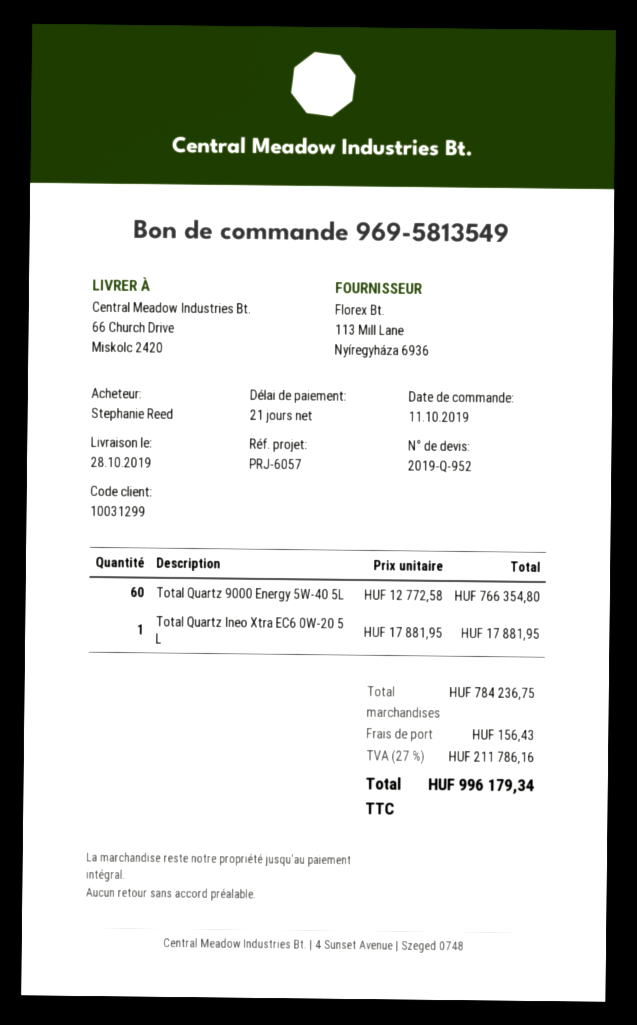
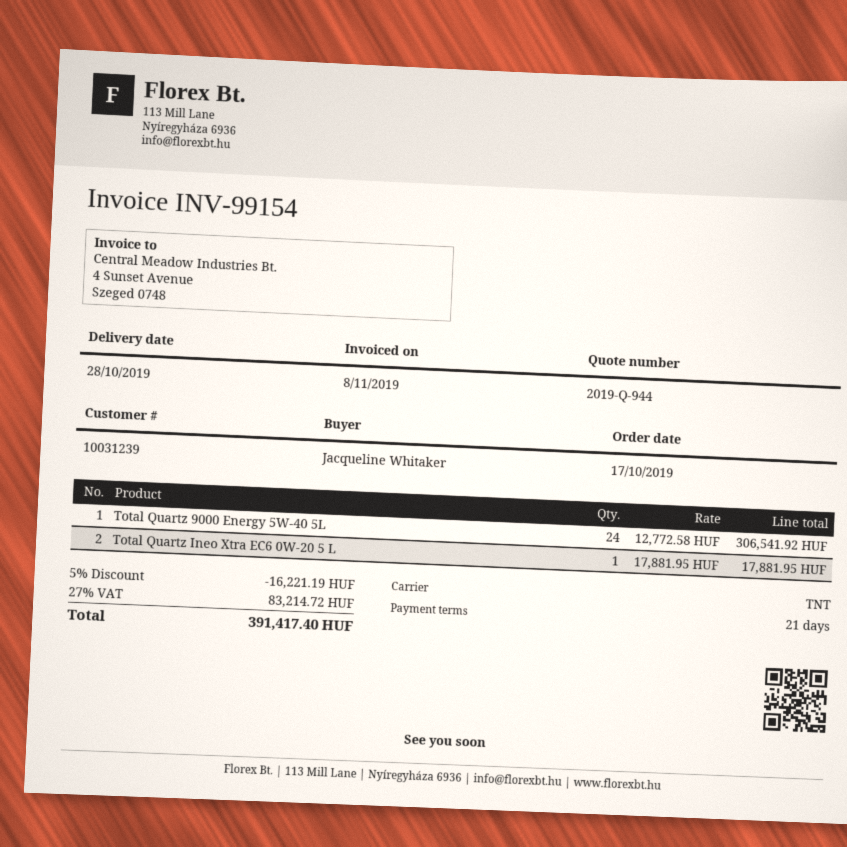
quote number: 2019-Q-952 -> 2019-Q-944
order date: 2019-10-11 -> 2019-10-17
customer number: 10031299 -> 10031239
ordered by: Stephanie Reed -> Jacqueline Whitaker
Total Quartz 9000 Energy 5W-40 5L: 60 x 12772.58 = 766354.80 -> 24 x 12772.58 = 306541.92
discount: none -> 5% = 16221.19
shipping: 156.43 -> none
tax: 27% = 211786.16 -> 27% = 83214.72
total: 996179.34 -> 391417.40

